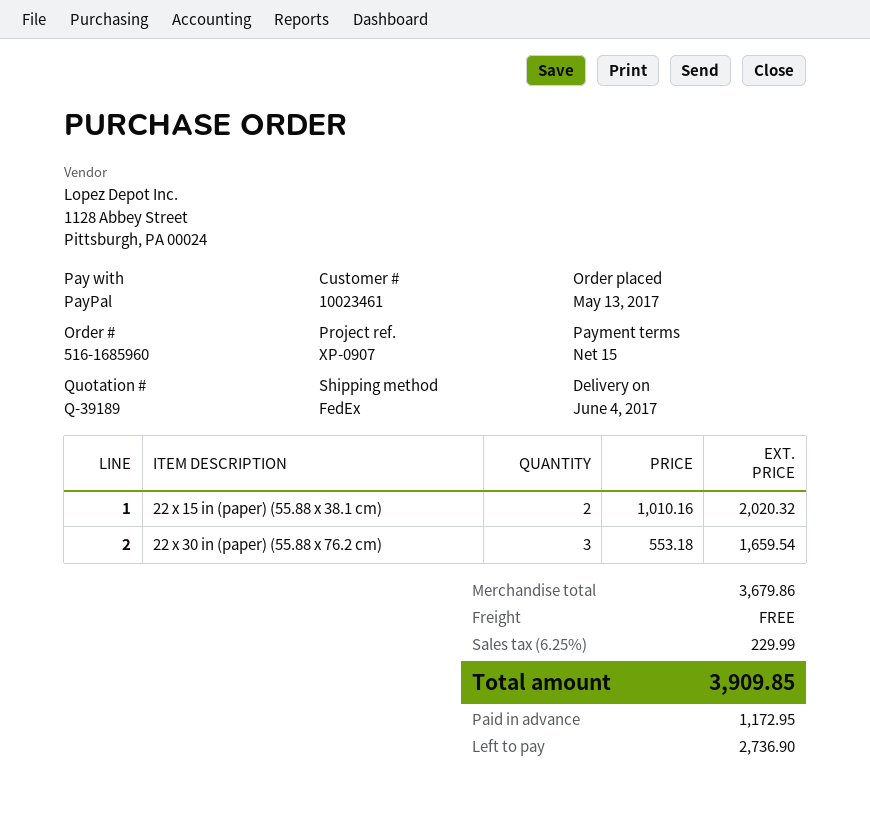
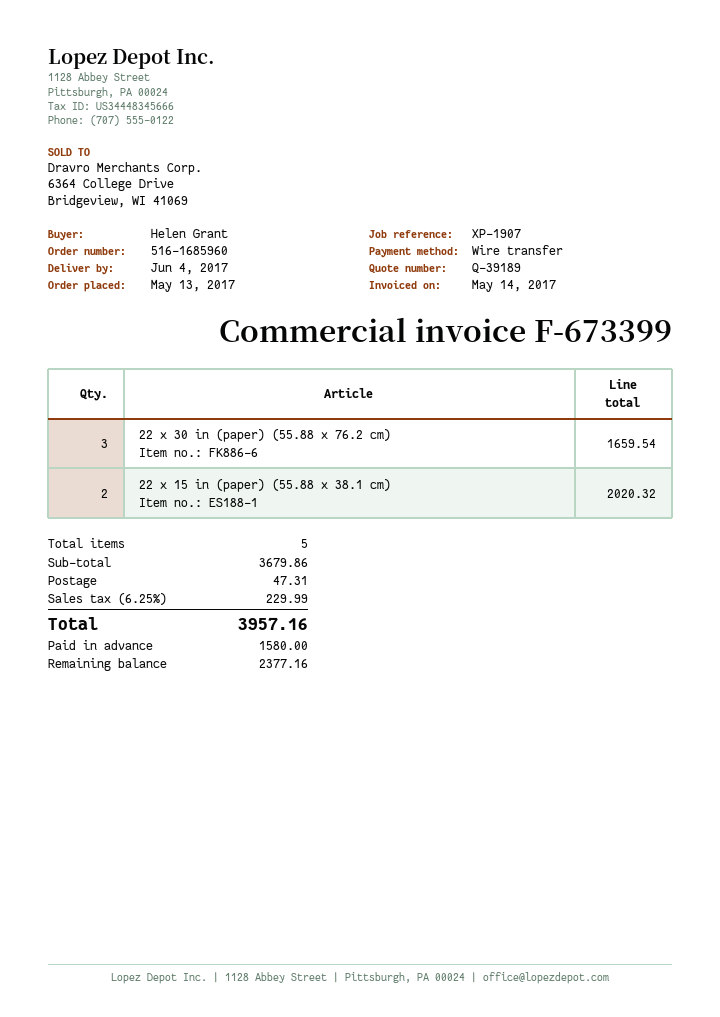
reference: XP-0907 -> XP-1907
payment method: PayPal -> bank transfer
shipping: 0.00 -> 47.31
total: 3909.85 -> 3957.16
deposit: 1172.95 -> 1580.00
balance: 2736.90 -> 2377.16

